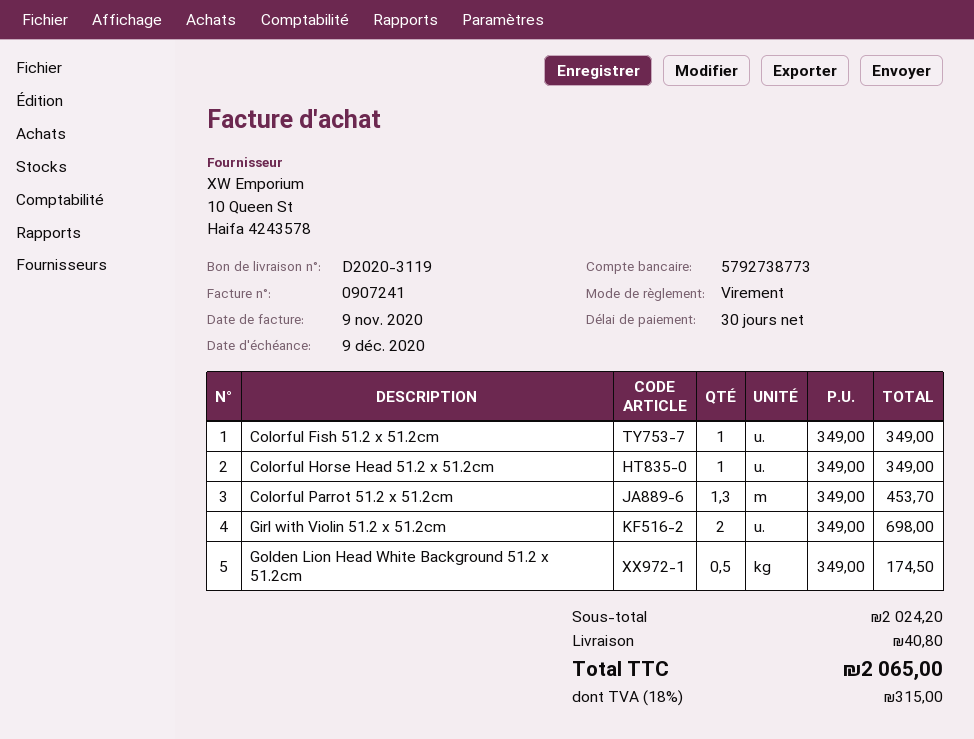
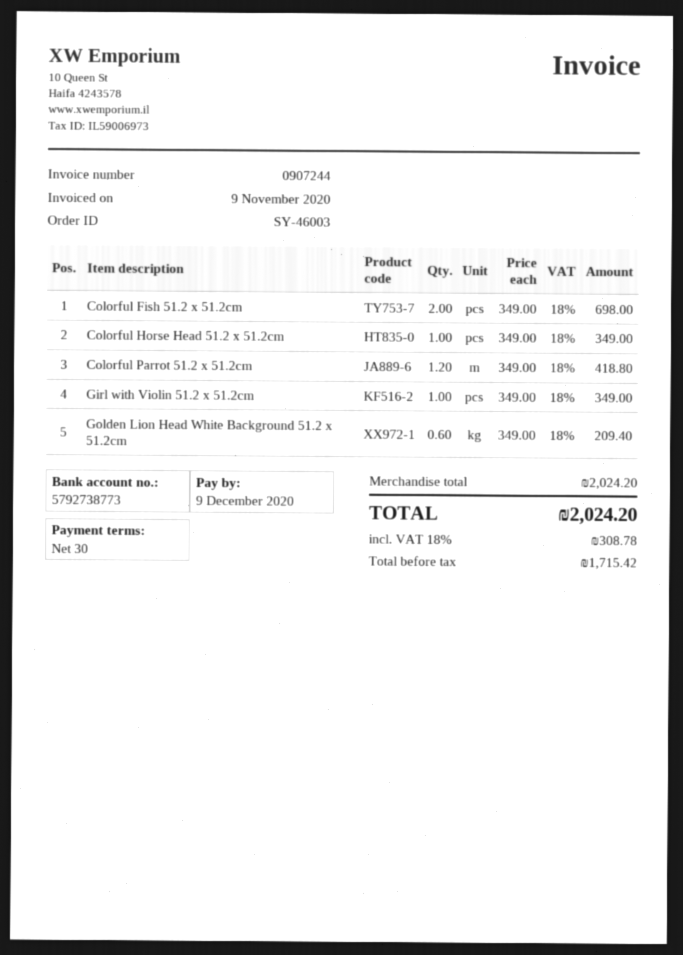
invoice number: 0907241 -> 0907244
Colorful Fish 51.2 x 51.2cm: 1 x 349.00 = 349.00 -> 2 x 349.00 = 698.00
Colorful Parrot 51.2 x 51.2cm: 1.3 x 349.00 = 453.70 -> 1.2 x 349.00 = 418.80
Girl with Violin 51.2 x 51.2cm: 2 x 349.00 = 698.00 -> 1 x 349.00 = 349.00
Golden Lion Head White Background 51.2 x 51.2cm: 0.5 x 349.00 = 174.50 -> 0.6 x 349.00 = 209.40
shipping: 40.80 -> none
tax: 18% = 315.00 -> 18% = 308.78
total: 2065.00 -> 2024.20

